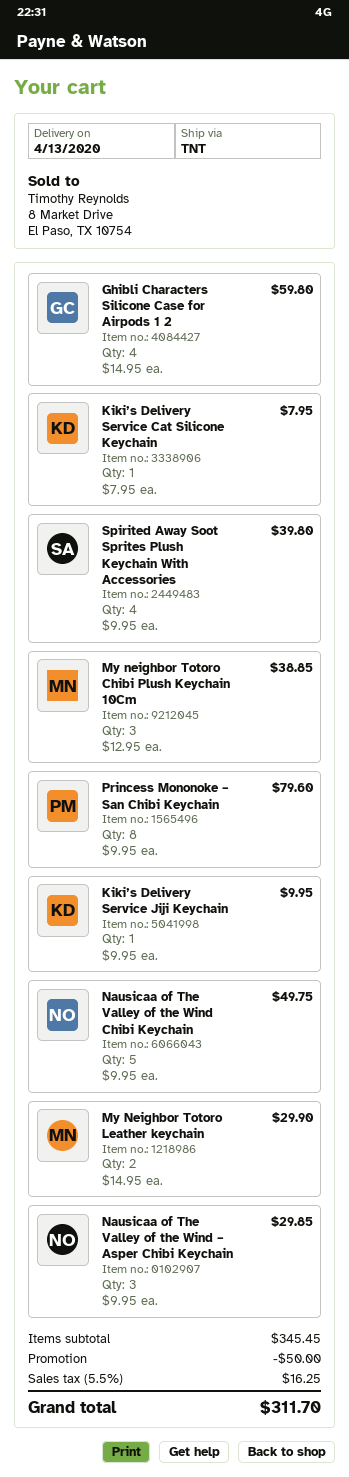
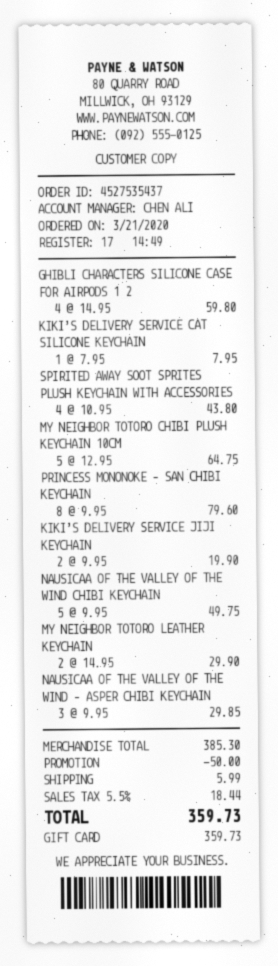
Spirited Away Soot Sprites Plush Keychain With Accessories: 4 x 9.95 = 39.80 -> 4 x 10.95 = 43.80
My neighbor Totoro Chibi Plush Keychain 10Cm: 3 x 12.95 = 38.85 -> 5 x 12.95 = 64.75
Kiki’s Delivery Service Jiji Keychain: 1 x 9.95 = 9.95 -> 2 x 9.95 = 19.90
subtotal: 345.45 -> 385.30
shipping: none -> 5.99
tax: 5.5% = 16.25 -> 5.5% = 18.44
total: 311.70 -> 359.73

